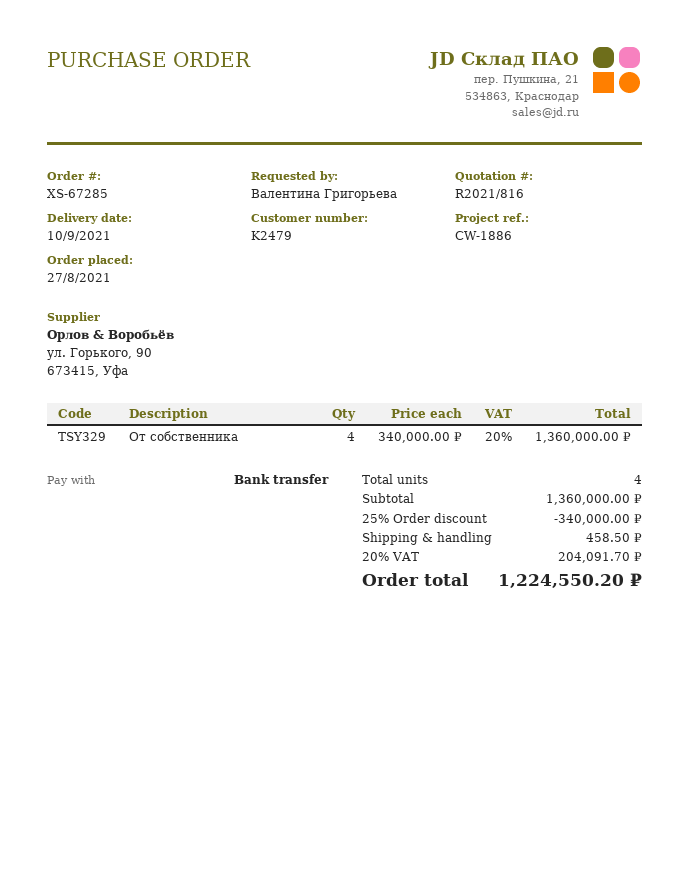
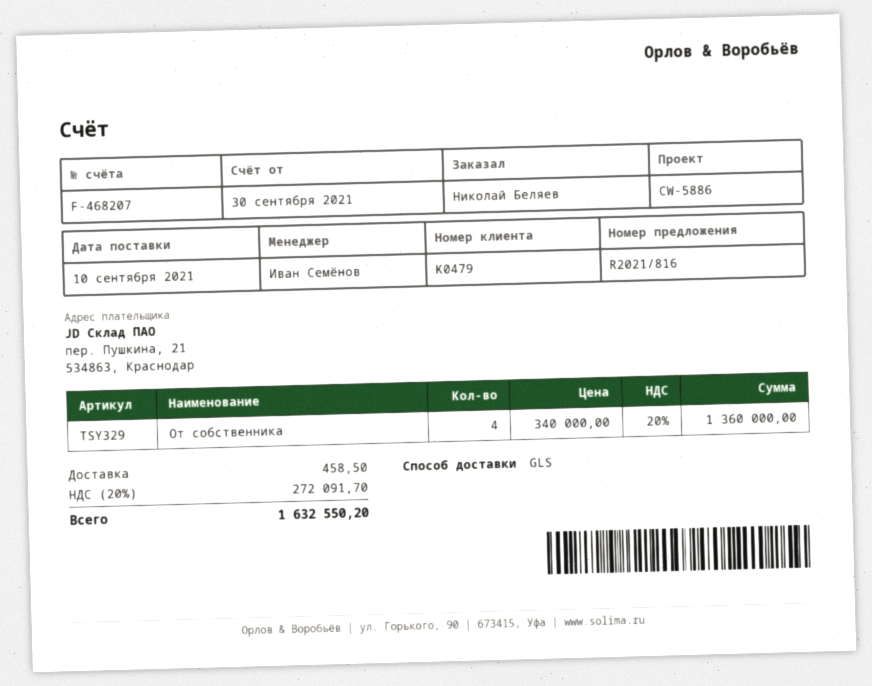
customer number: K2479 -> K0479
reference: CW-1886 -> CW-5886
ordered by: Валентина Григорьева -> Николай Беляев
discount: 25% = 340000.00 -> none
tax: 20% = 204091.70 -> 20% = 272091.70
total: 1224550.20 -> 1632550.20

